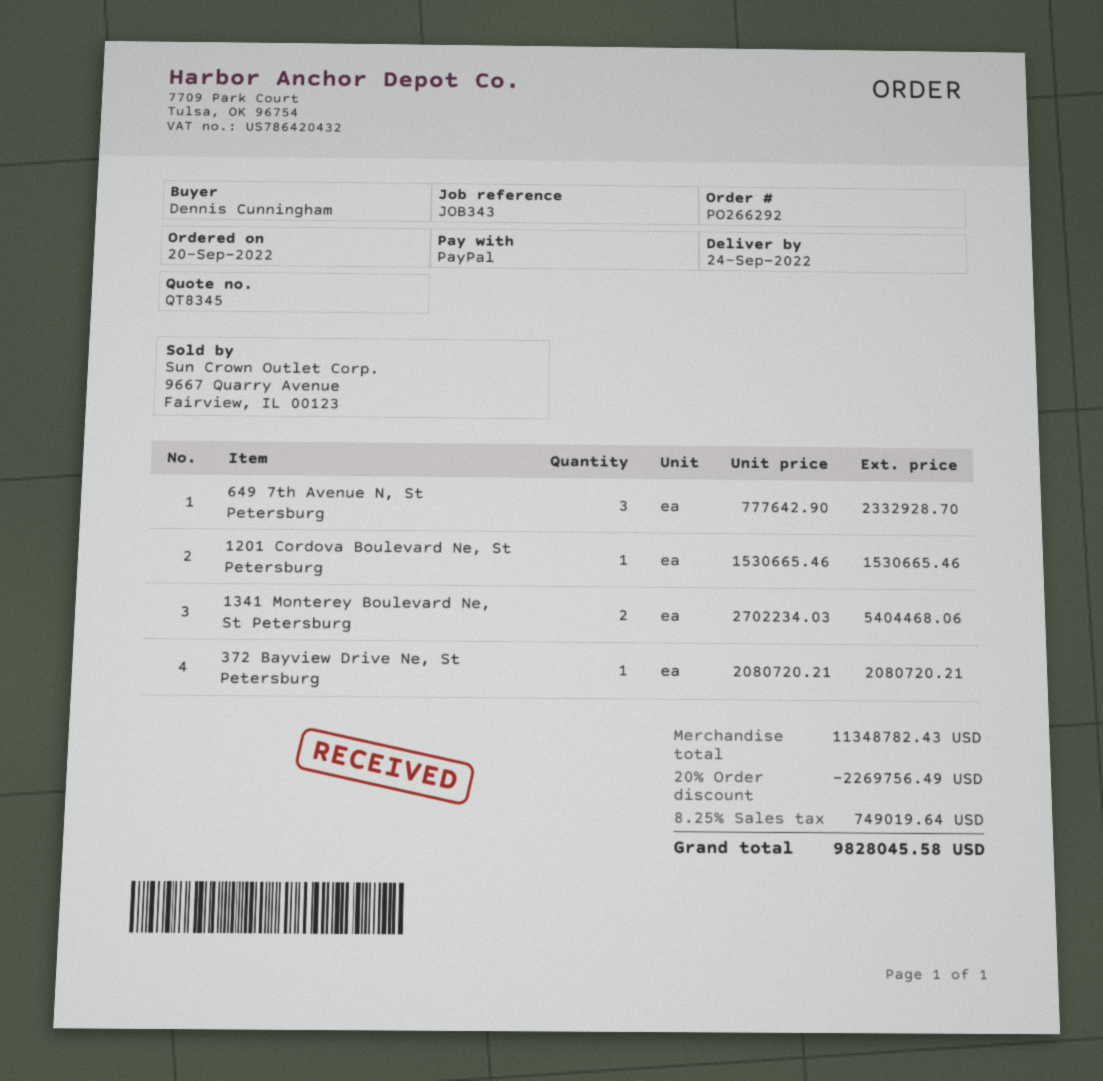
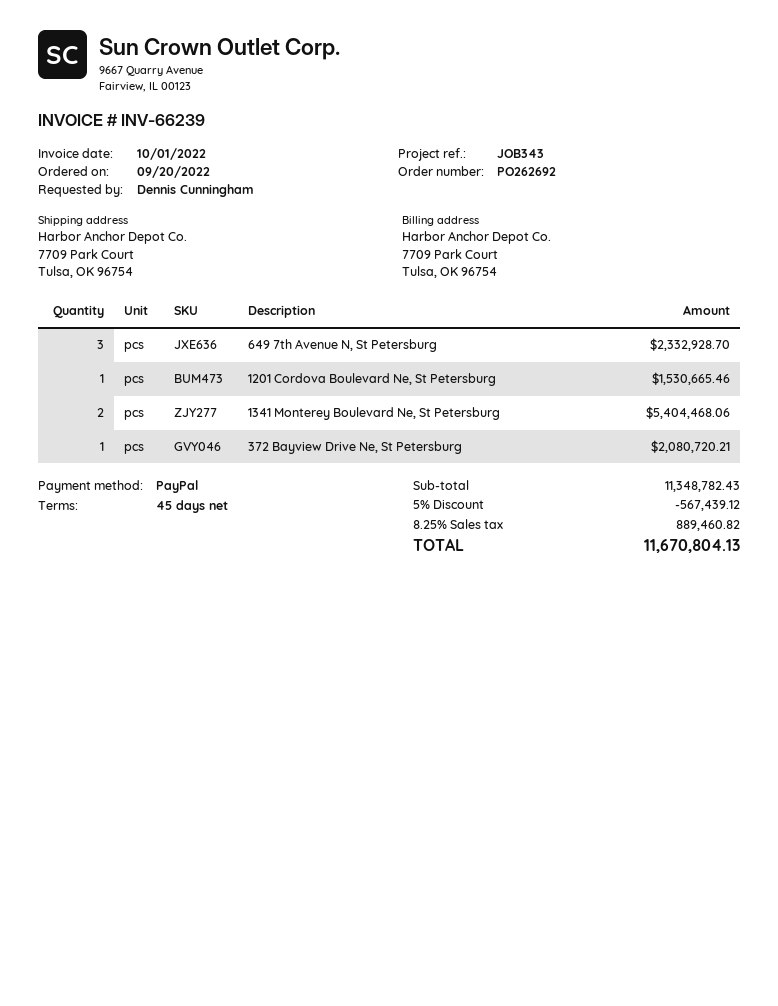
order number: PO266292 -> PO262692
discount: 20% = 2269756.49 -> 5% = 567439.12
tax: 8.25% = 749019.64 -> 8.25% = 889460.82
total: 9828045.58 -> 11670804.13

